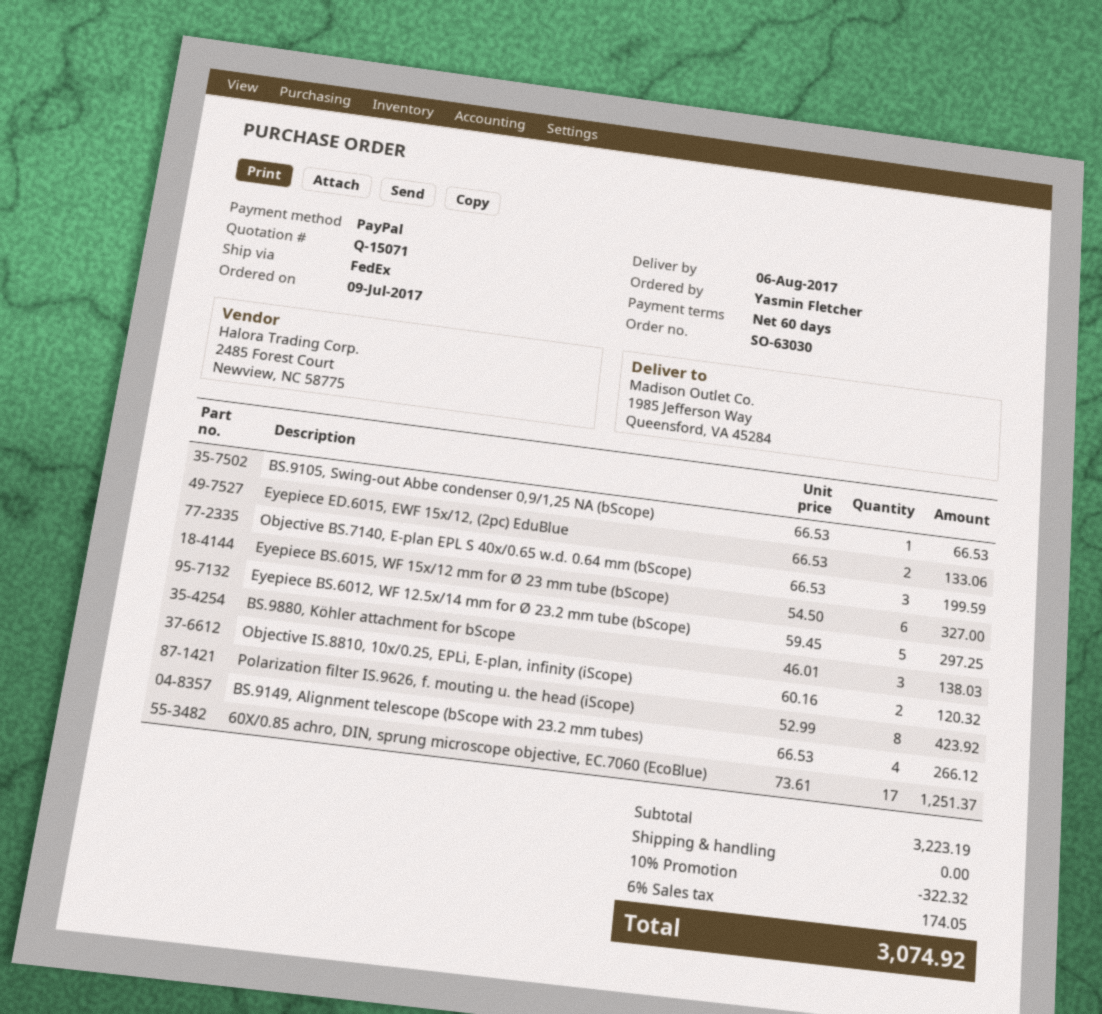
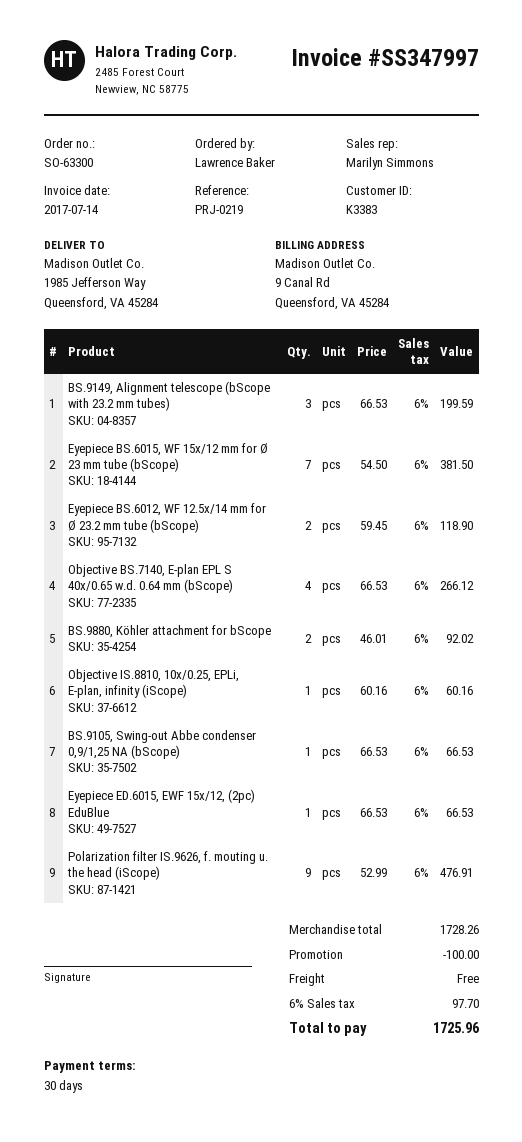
order number: SO-63030 -> SO-63300
payment terms: 60 days -> 30 days
ordered by: Yasmin Fletcher -> Lawrence Baker
Eyepiece ED.6015, EWF 15x/12, (2pc) EduBlue: 2 x 66.53 = 133.06 -> 1 x 66.53 = 66.53
Objective BS.7140, E-plan EPL S 40x/0.65 w.d. 0.64 mm (bScope): 3 x 66.53 = 199.59 -> 4 x 66.53 = 266.12
Eyepiece BS.6015, WF 15x/12 mm for Ø 23 mm tube (bScope): 6 x 54.50 = 327.00 -> 7 x 54.50 = 381.50
Eyepiece BS.6012, WF 12.5x/14 mm for Ø 23.2 mm tube (bScope): 5 x 59.45 = 297.25 -> 2 x 59.45 = 118.90
BS.9880, Köhler attachment for bScope: 3 x 46.01 = 138.03 -> 2 x 46.01 = 92.02
Objective IS.8810, 10x/0.25, EPLi, E-plan, infinity (iScope): 2 x 60.16 = 120.32 -> 1 x 60.16 = 60.16
Polarization filter IS.9626, f. mouting u. the head (iScope): 8 x 52.99 = 423.92 -> 9 x 52.99 = 476.91
BS.9149, Alignment telescope (bScope with 23.2 mm tubes): 4 x 66.53 = 266.12 -> 3 x 66.53 = 199.59
60X/0.85 achro, DIN, sprung microscope objective, EC.7060 (EcoBlue): 17 x 73.61 = 1251.37 -> none
subtotal: 3223.19 -> 1728.26
discount: 322.32 -> 100.00
tax: 6% = 174.05 -> 6% = 97.70
total: 3074.92 -> 1725.96

